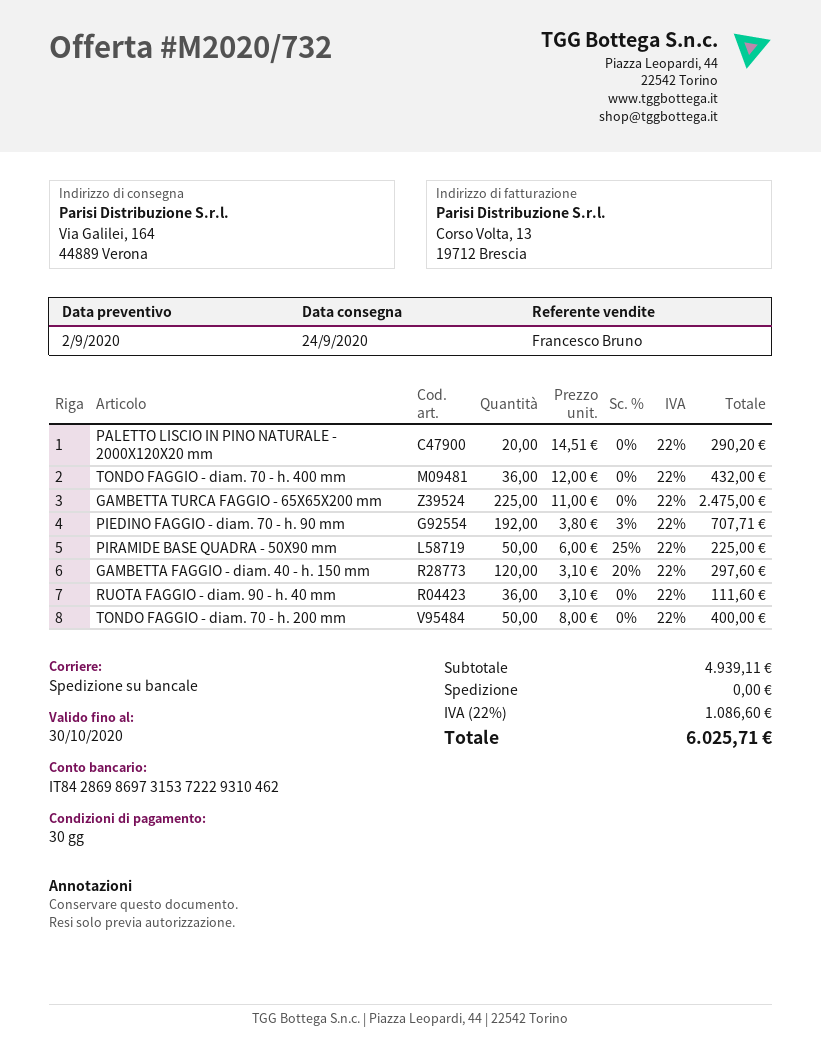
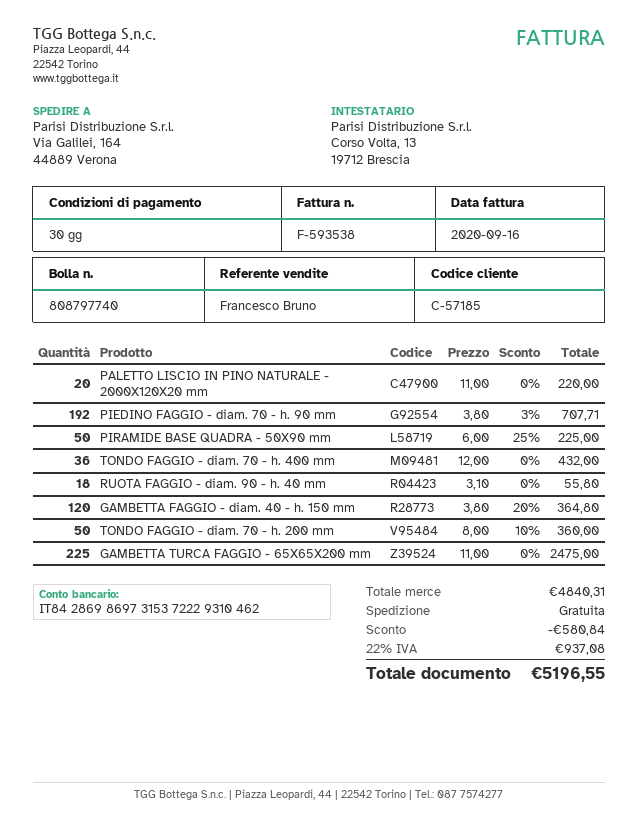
PALETTO LISCIO IN PINO NATURALE - 2000X120X20 mm: 20 x 14.51 = 290.20 -> 20 x 11.00 = 220.00
GAMBETTA FAGGIO - diam. 40 - h. 150 mm: 120 x 3.10 - 20% = 297.60 -> 120 x 3.80 - 20% = 364.80
RUOTA FAGGIO - diam. 90 - h. 40 mm: 36 x 3.10 = 111.60 -> 18 x 3.10 = 55.80
TONDO FAGGIO - diam. 70 - h. 200 mm: 50 x 8.00 = 400.00 -> 50 x 8.00 - 10% = 360.00
subtotal: 4939.11 -> 4840.31
discount: none -> 580.84
tax: 22% = 1086.60 -> 22% = 937.08
total: 6025.71 -> 5196.55

